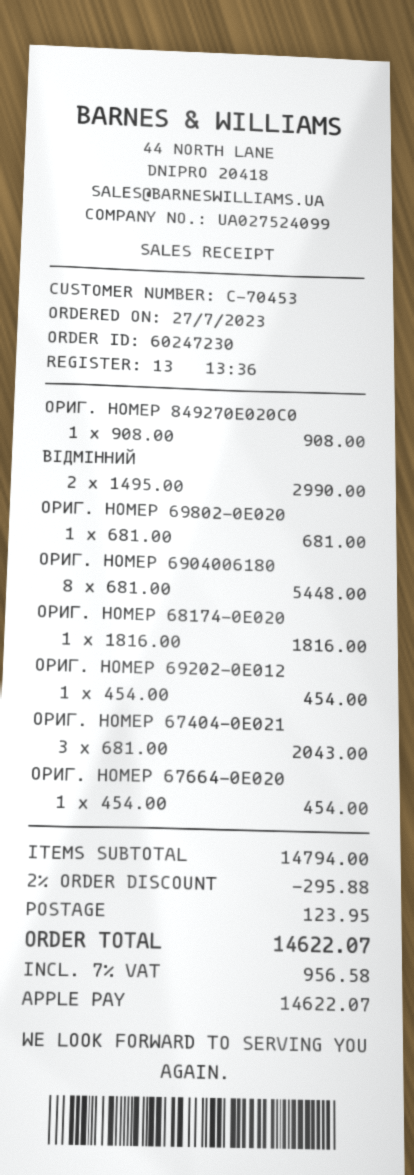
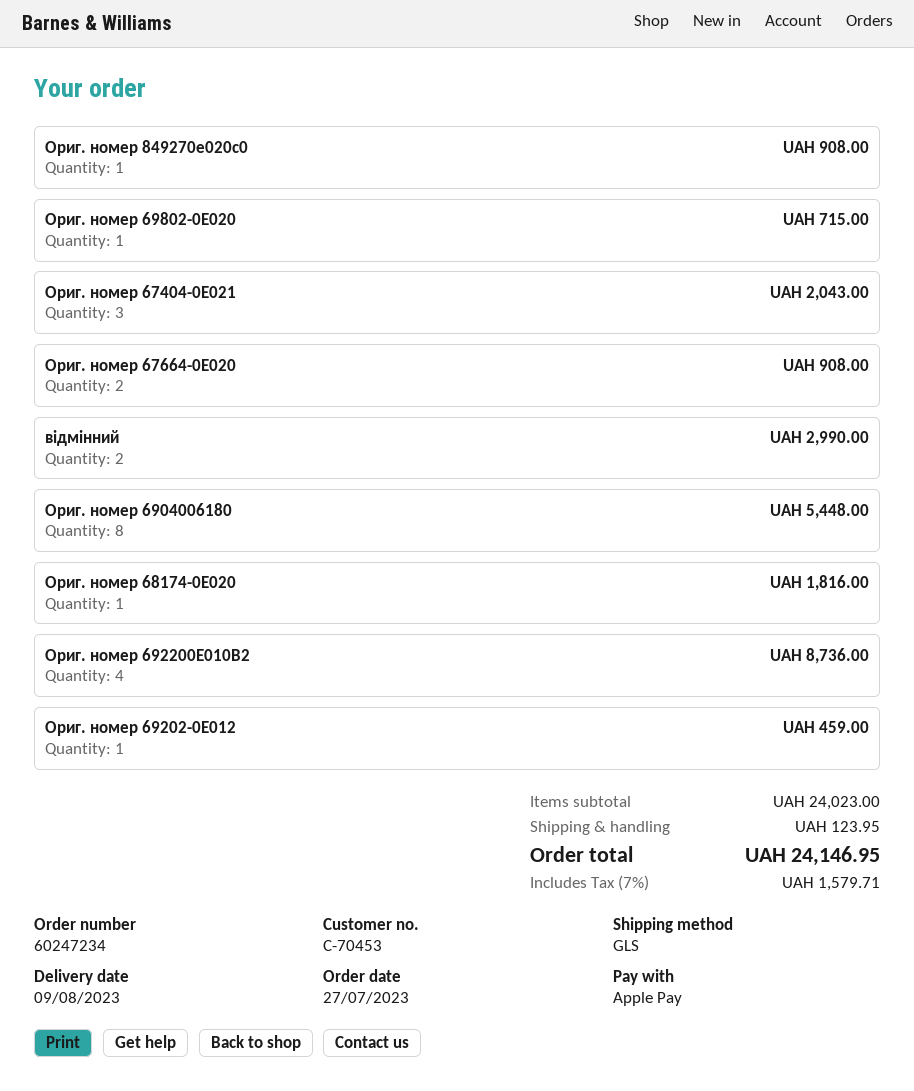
order number: 60247230 -> 60247234
ОРИГ. НОМЕР 69802-0E020: 1 for 681.00 -> 1 for 715.00
ОРИГ. НОМЕР 69202-0E012: 1 for 454.00 -> 1 for 459.00
ОРИГ. НОМЕР 67664-0E020: 1 for 454.00 -> 2 for 908.00
Ориг. номер 692200E010B2: none -> 4 for 8736.00
subtotal: 14794.00 -> 24023.00
discount: 2% = 295.88 -> none
tax: 7% = 956.58 -> 7% = 1579.71
total: 14622.07 -> 24146.95

